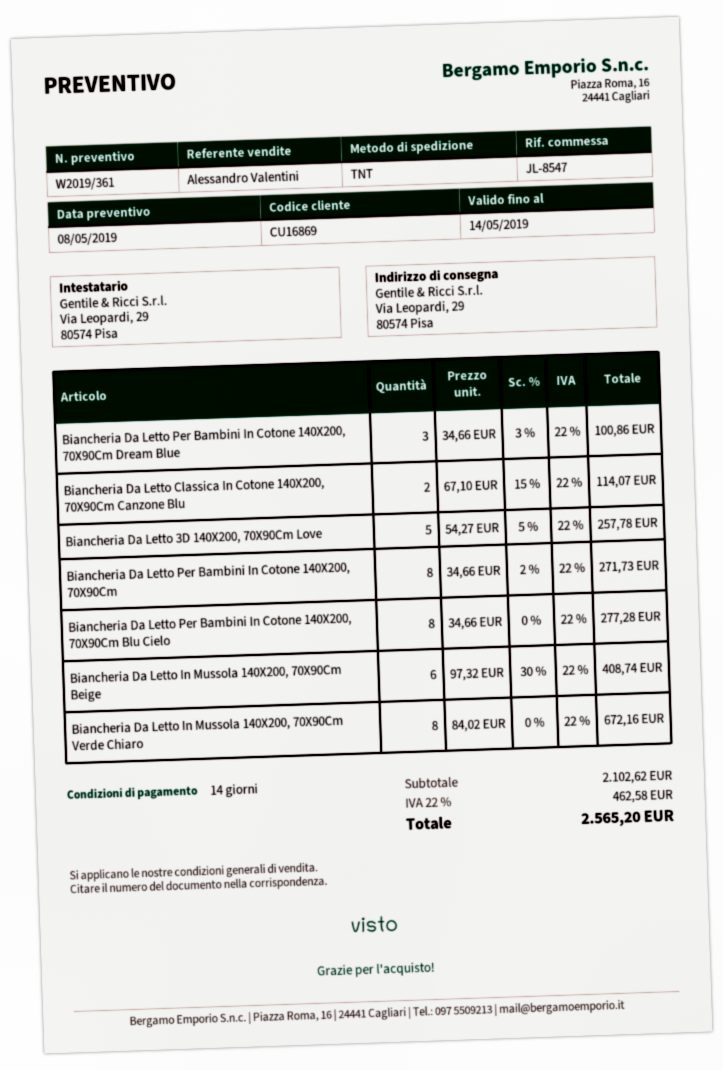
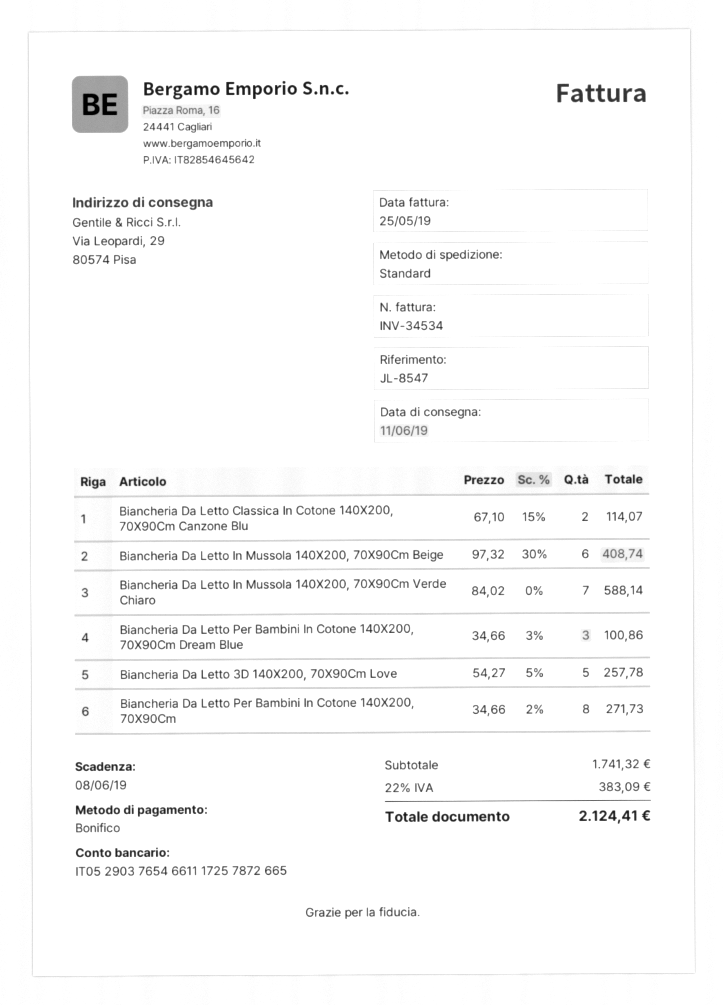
shipping method: TNT -> standard
Biancheria Da Letto Per Bambini In Cotone 140X200, 70X90Cm Blu Cielo: 8 x 34.66 = 277.28 -> none
Biancheria Da Letto In Mussola 140X200, 70X90Cm Verde Chiaro: 8 x 84.02 = 672.16 -> 7 x 84.02 = 588.14
subtotal: 2102.62 -> 1741.32
tax: 22% = 462.58 -> 22% = 383.09
total: 2565.20 -> 2124.41

